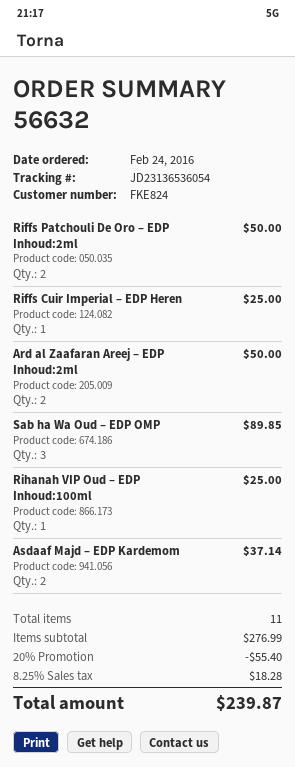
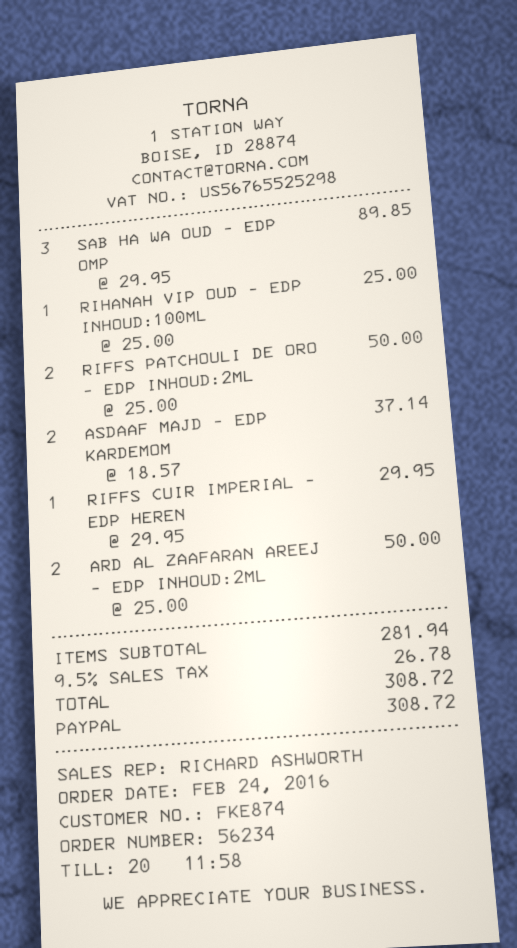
order number: 56632 -> 56234
customer number: FKE824 -> FKE874
Riffs Cuir Imperial – EDP Heren: 1 for 25.00 -> 1 for 29.95
subtotal: 276.99 -> 281.94
discount: 20% = 55.40 -> none
tax: 8.25% = 18.28 -> 9.5% = 26.78
total: 239.87 -> 308.72

